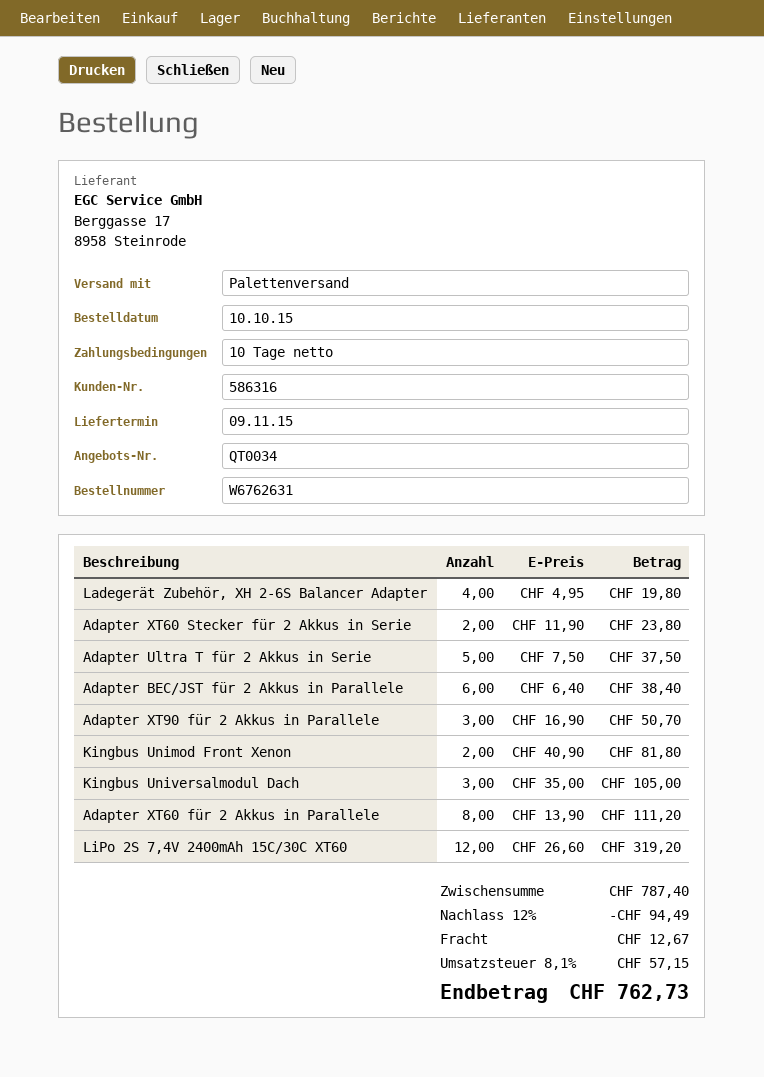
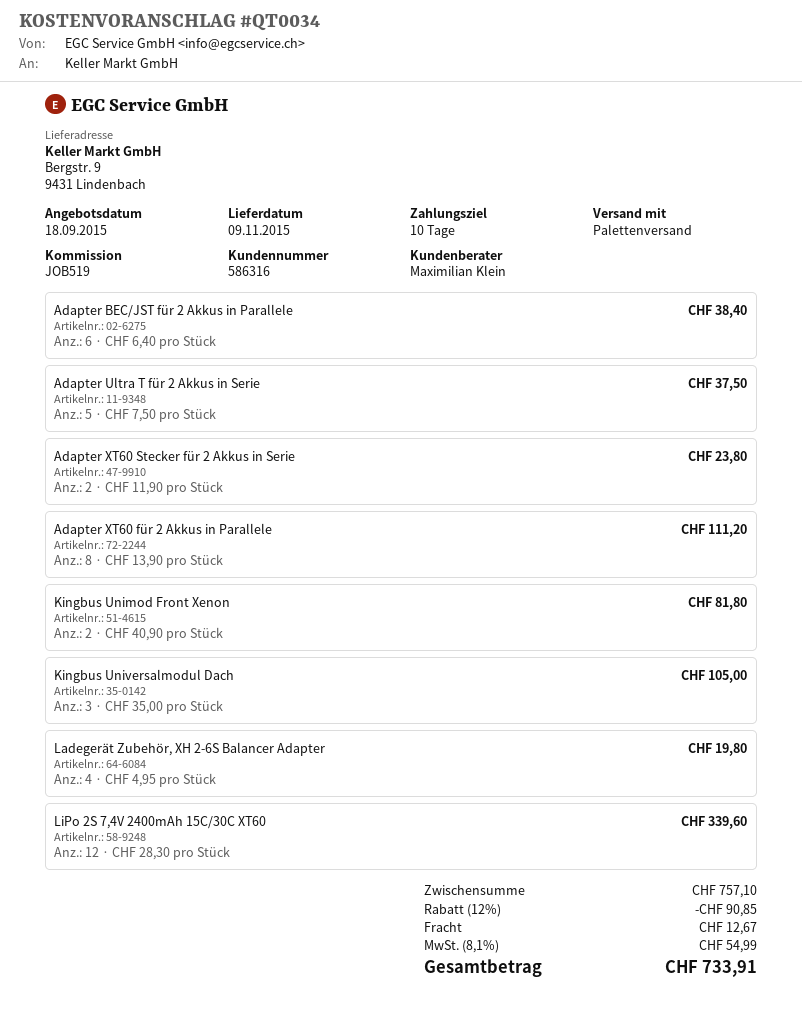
Adapter XT90 für 2 Akkus in Parallele: 3 x 16.90 = 50.70 -> none
LiPo 2S 7,4V 2400mAh 15C/30C XT60: 12 x 26.60 = 319.20 -> 12 x 28.30 = 339.60
subtotal: 787.40 -> 757.10
discount: 12% = 94.49 -> 12% = 90.85
tax: 8.1% = 57.15 -> 8.1% = 54.99
total: 762.73 -> 733.91

